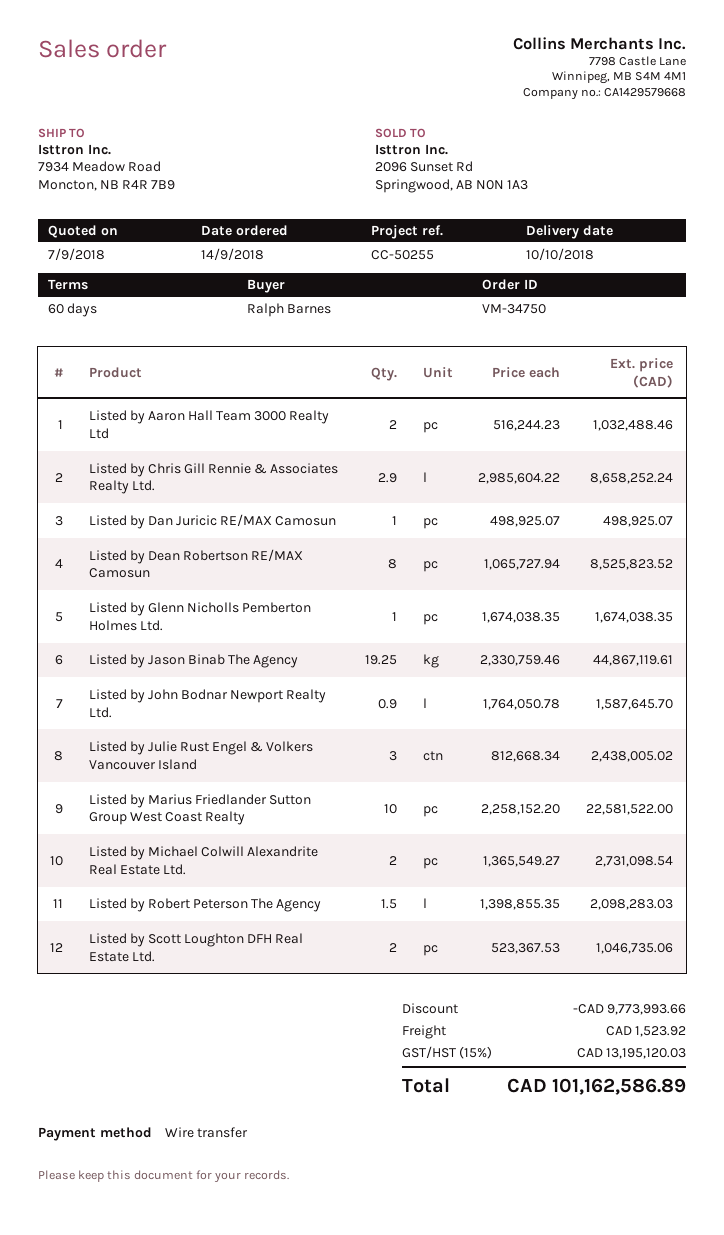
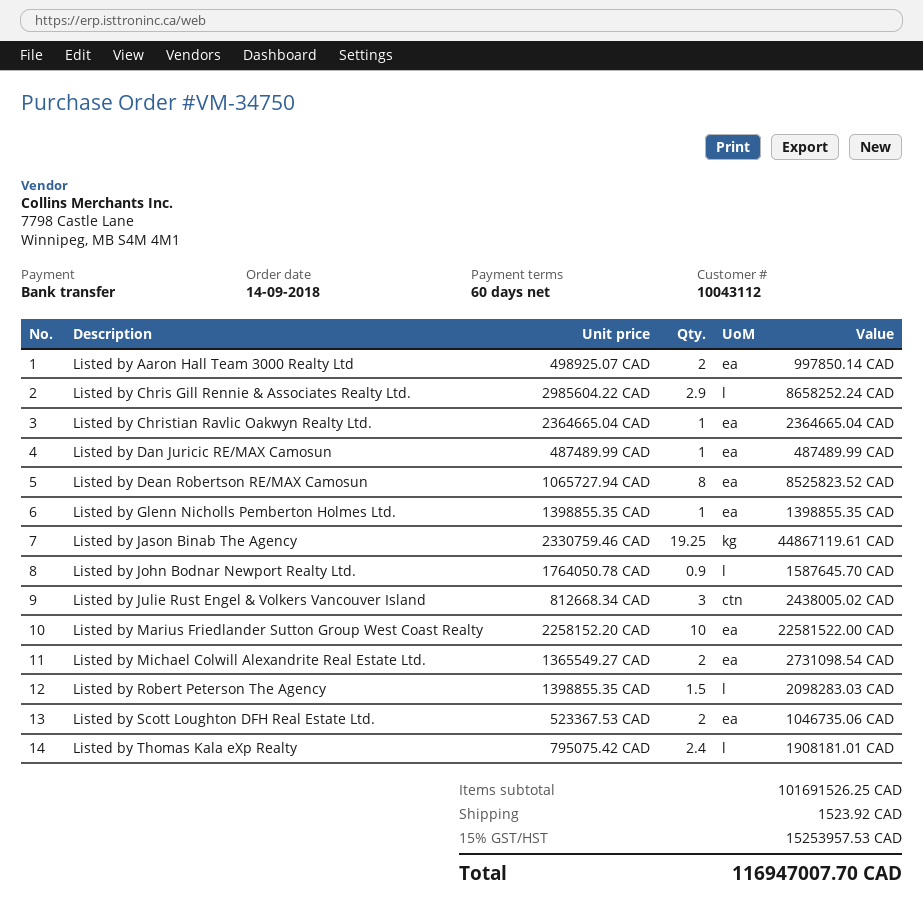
Listed by Aaron Hall Team 3000 Realty Ltd: 2 x 516244.23 = 1032488.46 -> 2 x 498925.07 = 997850.14
Listed by Dan Juricic RE/MAX Camosun: 1 x 498925.07 = 498925.07 -> 1 x 487489.99 = 487489.99
Listed by Glenn Nicholls Pemberton Holmes Ltd.: 1 x 1674038.35 = 1674038.35 -> 1 x 1398855.35 = 1398855.35
Listed by Christian Ravlic Oakwyn Realty Ltd.: none -> 1 x 2364665.04 = 2364665.04
Listed by Thomas Kala eXp Realty: none -> 2.4 x 795075.42 = 1908181.01
discount: 9773993.66 -> none
tax: 15% = 13195120.03 -> 15% = 15253957.53
total: 101162586.89 -> 116947007.70

